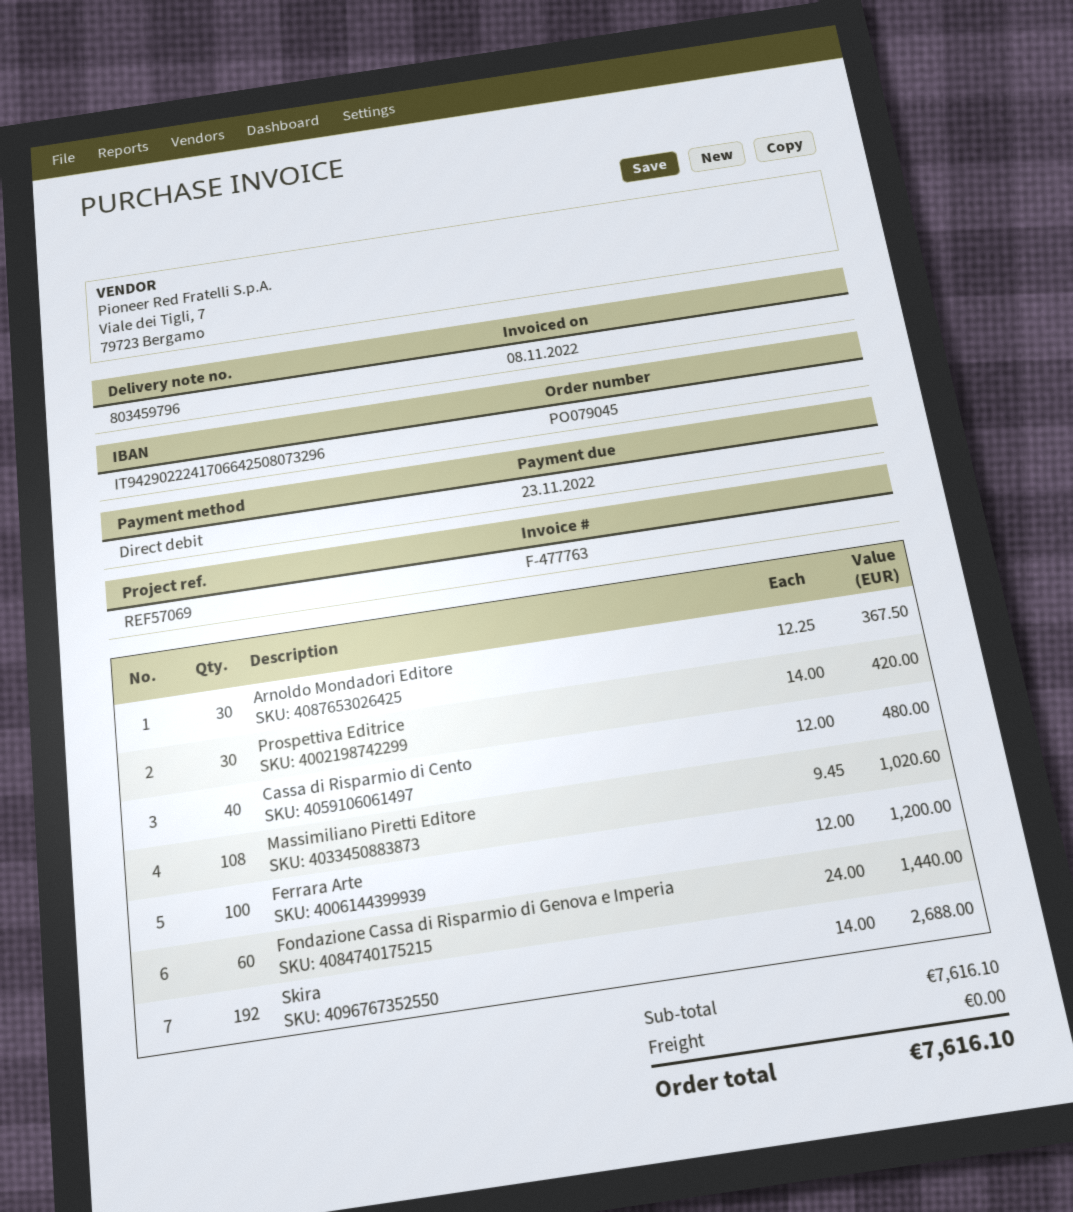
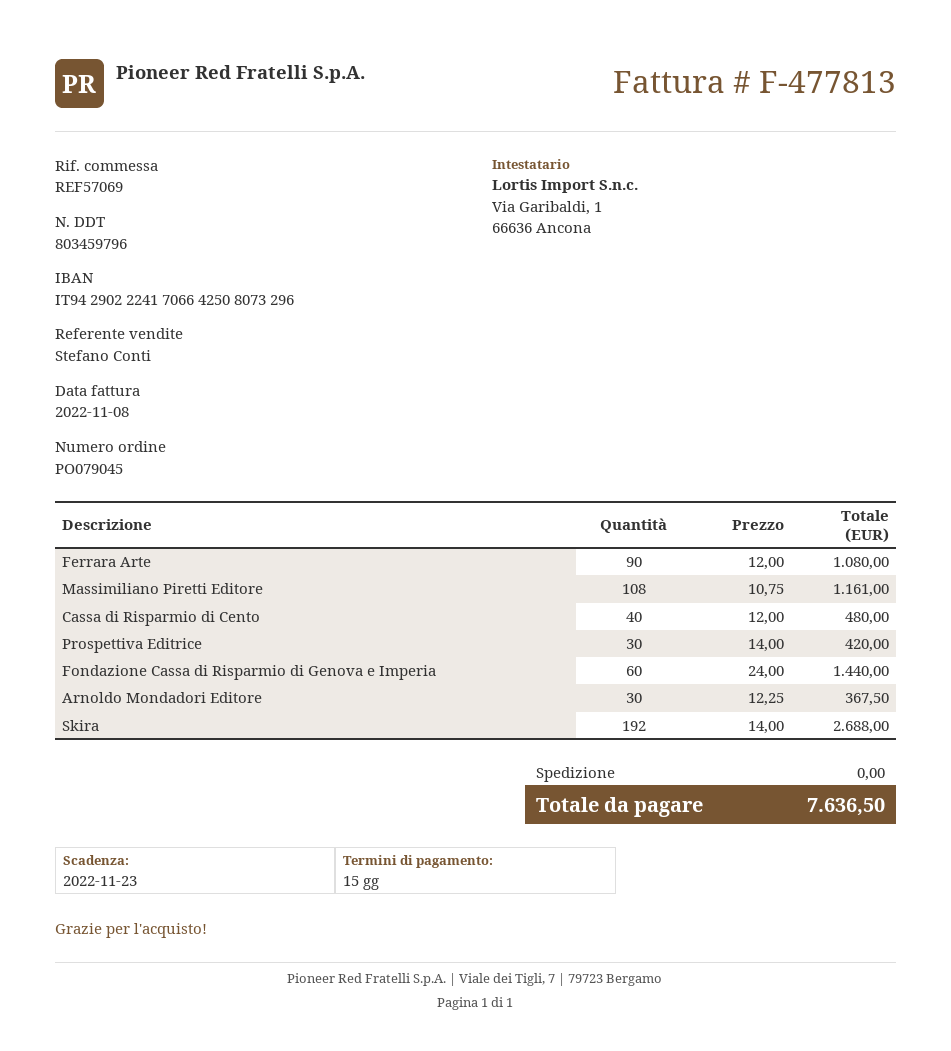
invoice number: F-477763 -> F-477813
Massimiliano Piretti Editore: 108 x 9.45 = 1020.60 -> 108 x 10.75 = 1161.00
Ferrara Arte: 100 x 12.00 = 1200.00 -> 90 x 12.00 = 1080.00
total: 7616.10 -> 7636.50

